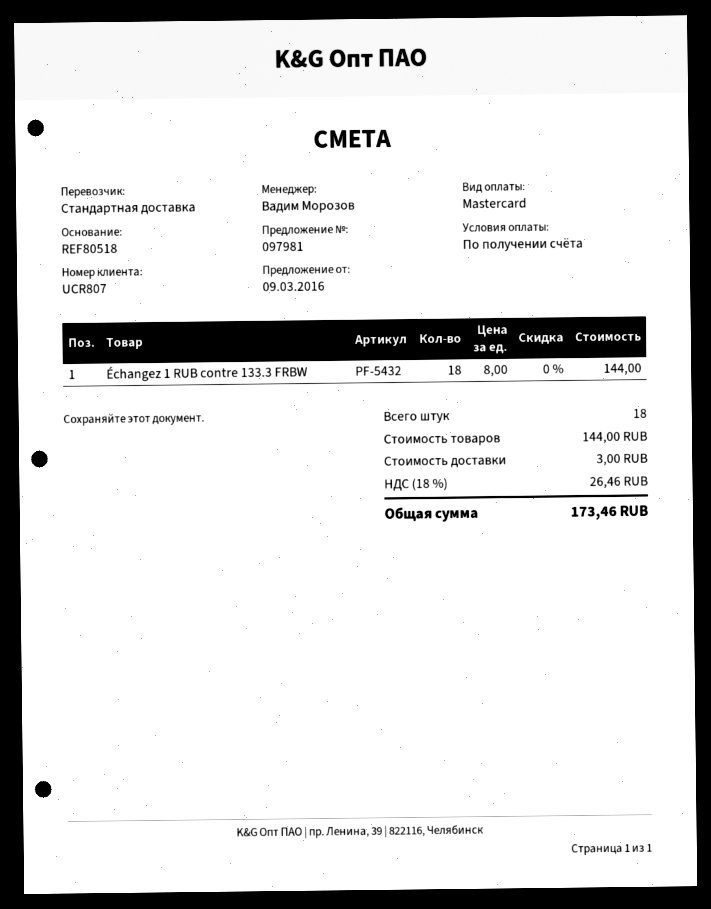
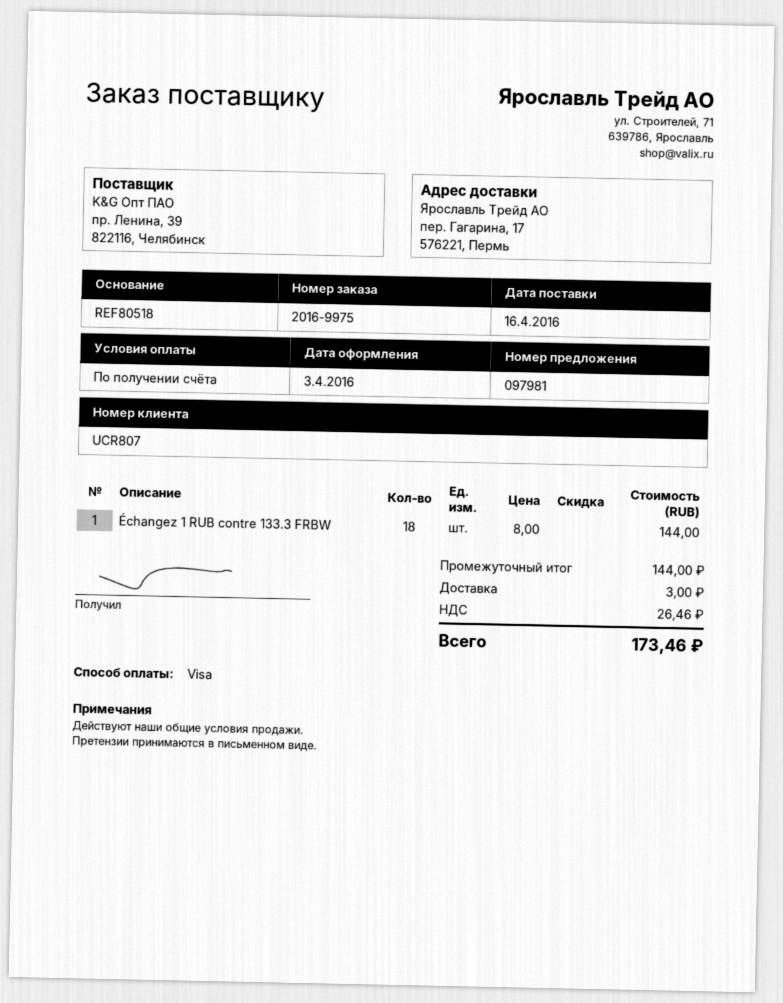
payment method: Mastercard -> Visa

